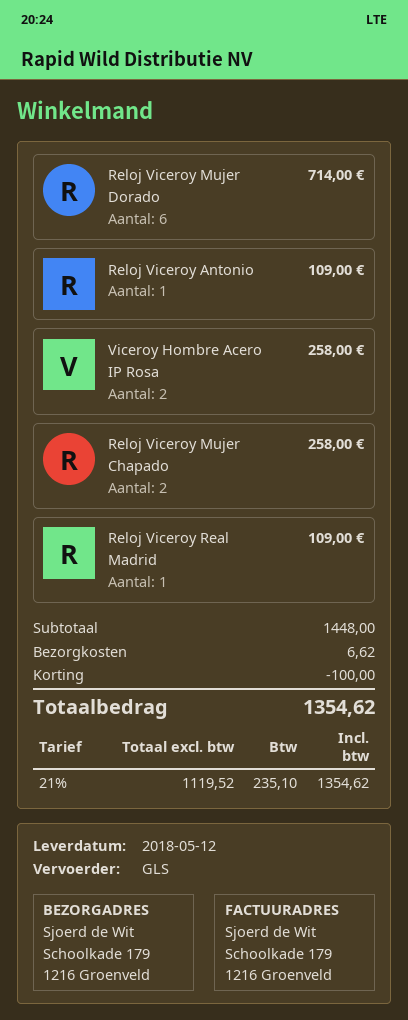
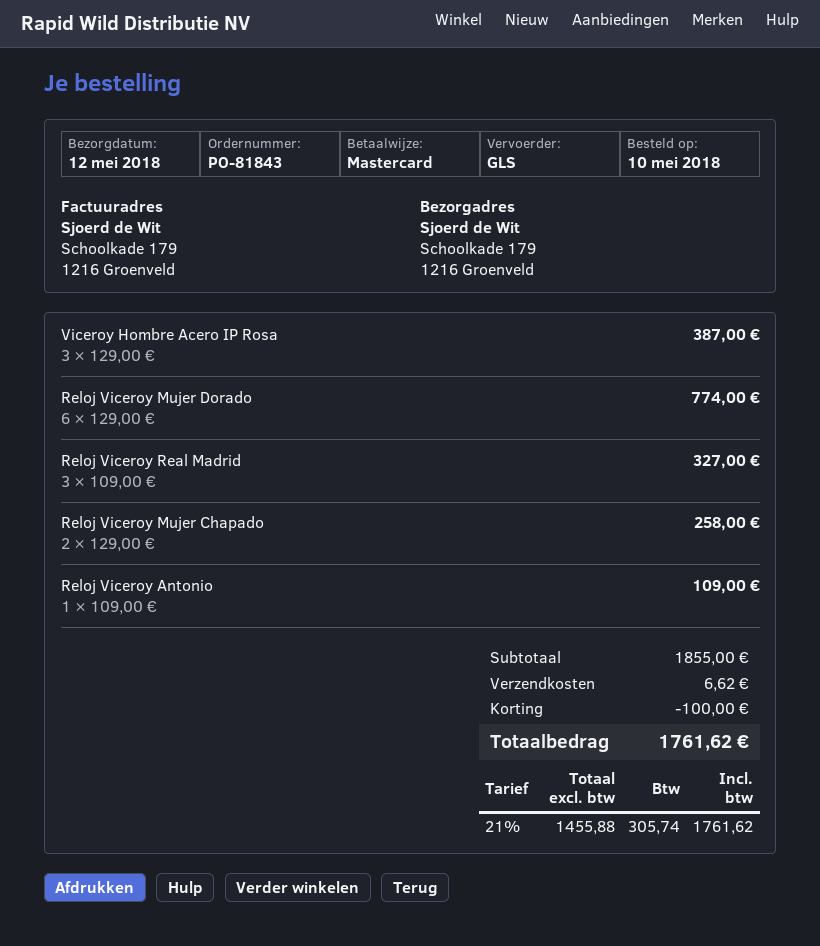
Reloj Viceroy Mujer Dorado: 6 for 714.00 -> 6 for 774.00
Viceroy Hombre Acero IP Rosa: 2 for 258.00 -> 3 for 387.00
Reloj Viceroy Real Madrid: 1 for 109.00 -> 3 for 327.00
subtotal: 1448.00 -> 1855.00
net: 1119.52 -> 1455.88
tax: 21% = 235.10 -> 21% = 305.74
total: 1354.62 -> 1761.62

